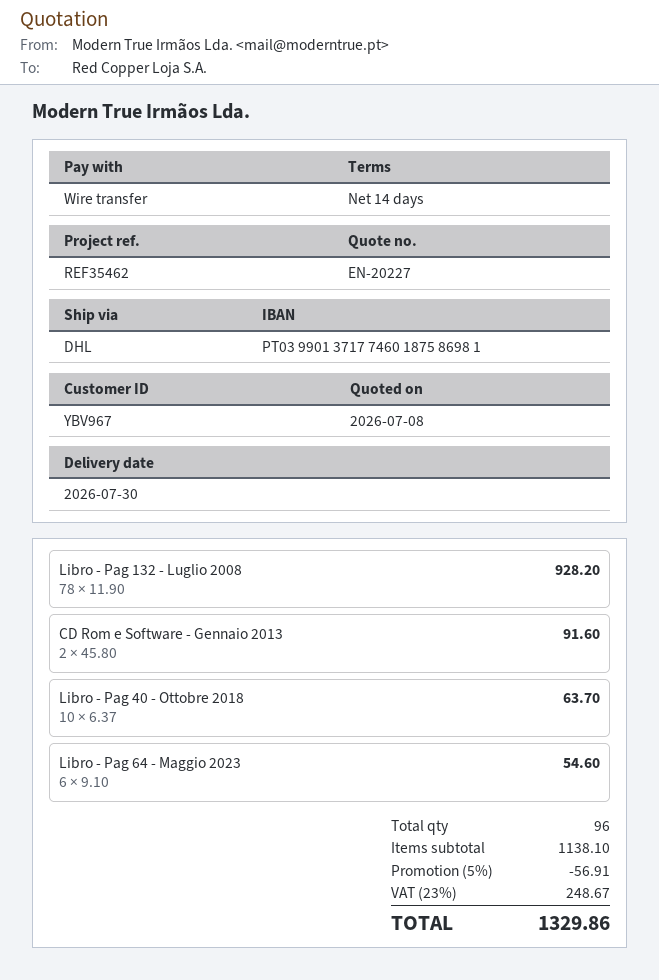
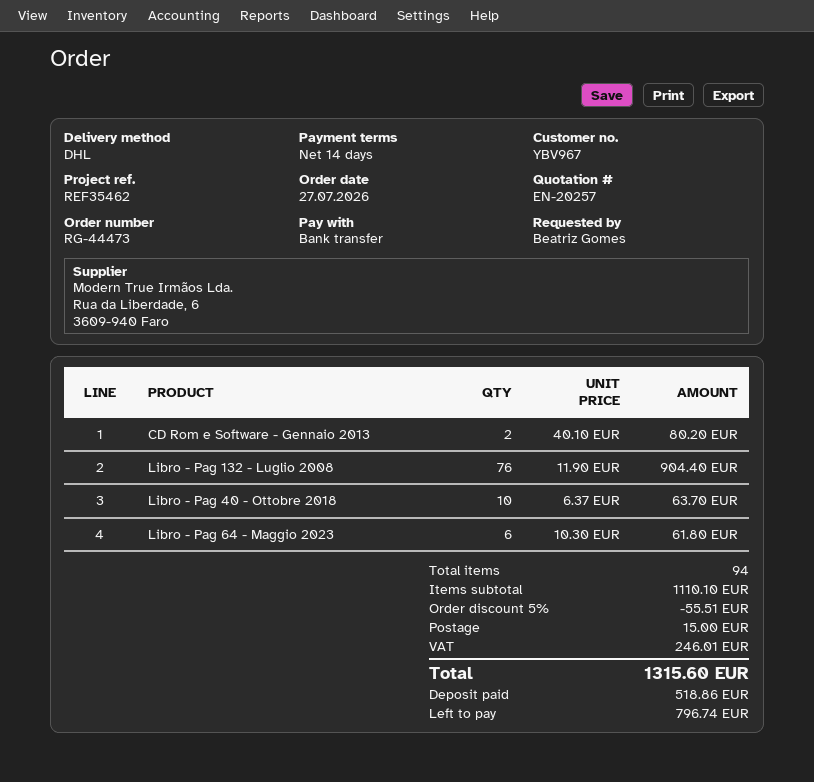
quote number: EN-20227 -> EN-20257
Libro - Pag 132 - Luglio 2008: 78 x 11.90 = 928.20 -> 76 x 11.90 = 904.40
CD Rom e Software - Gennaio 2013: 2 x 45.80 = 91.60 -> 2 x 40.10 = 80.20
Libro - Pag 64 - Maggio 2023: 6 x 9.10 = 54.60 -> 6 x 10.30 = 61.80
total quantity: 96 -> 94
subtotal: 1138.10 -> 1110.10
discount: 5% = 56.91 -> 5% = 55.51
shipping: none -> 15.00
tax: 248.67 -> 246.01
total: 1329.86 -> 1315.60

